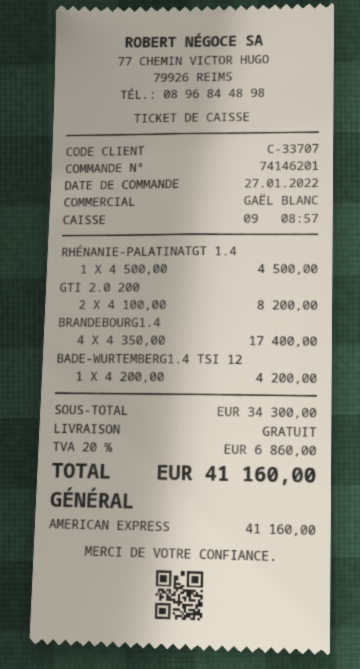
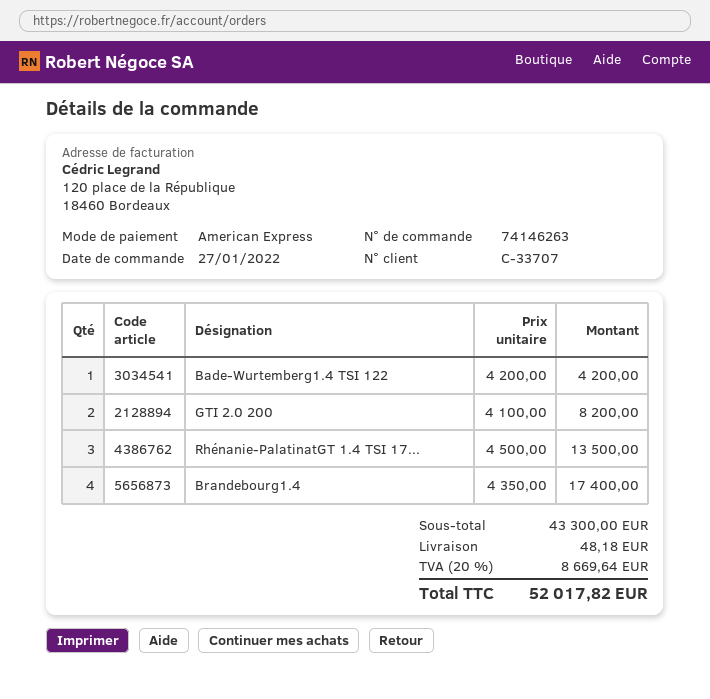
order number: 74146201 -> 74146263
RHÉNANIE-PALATINATGT 1.4: 1 x 4500.00 = 4500.00 -> 3 x 4500.00 = 13500.00
subtotal: 34300.00 -> 43300.00
shipping: 0.00 -> 48.18
tax: 20% = 6860.00 -> 20% = 8669.64
total: 41160.00 -> 52017.82

